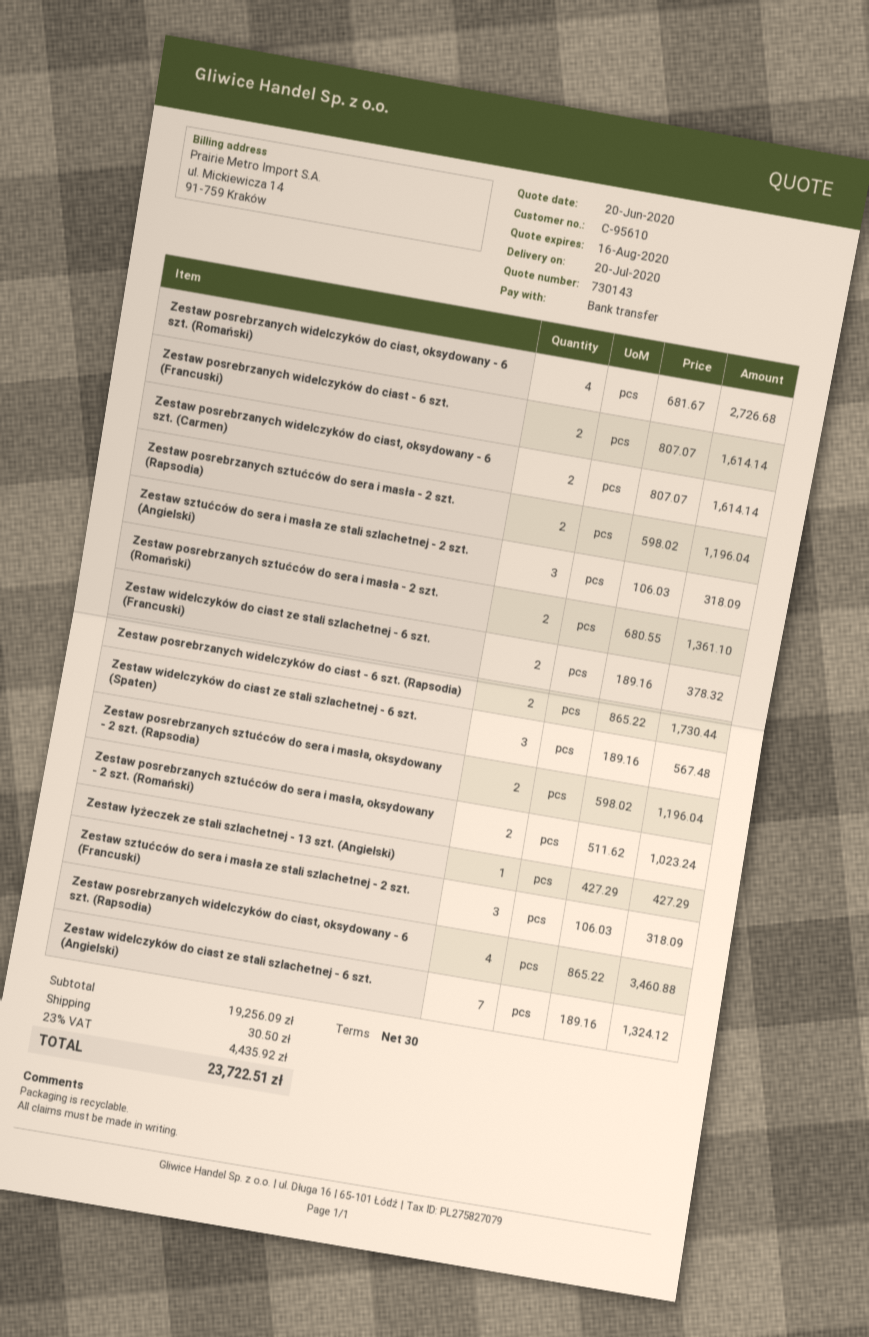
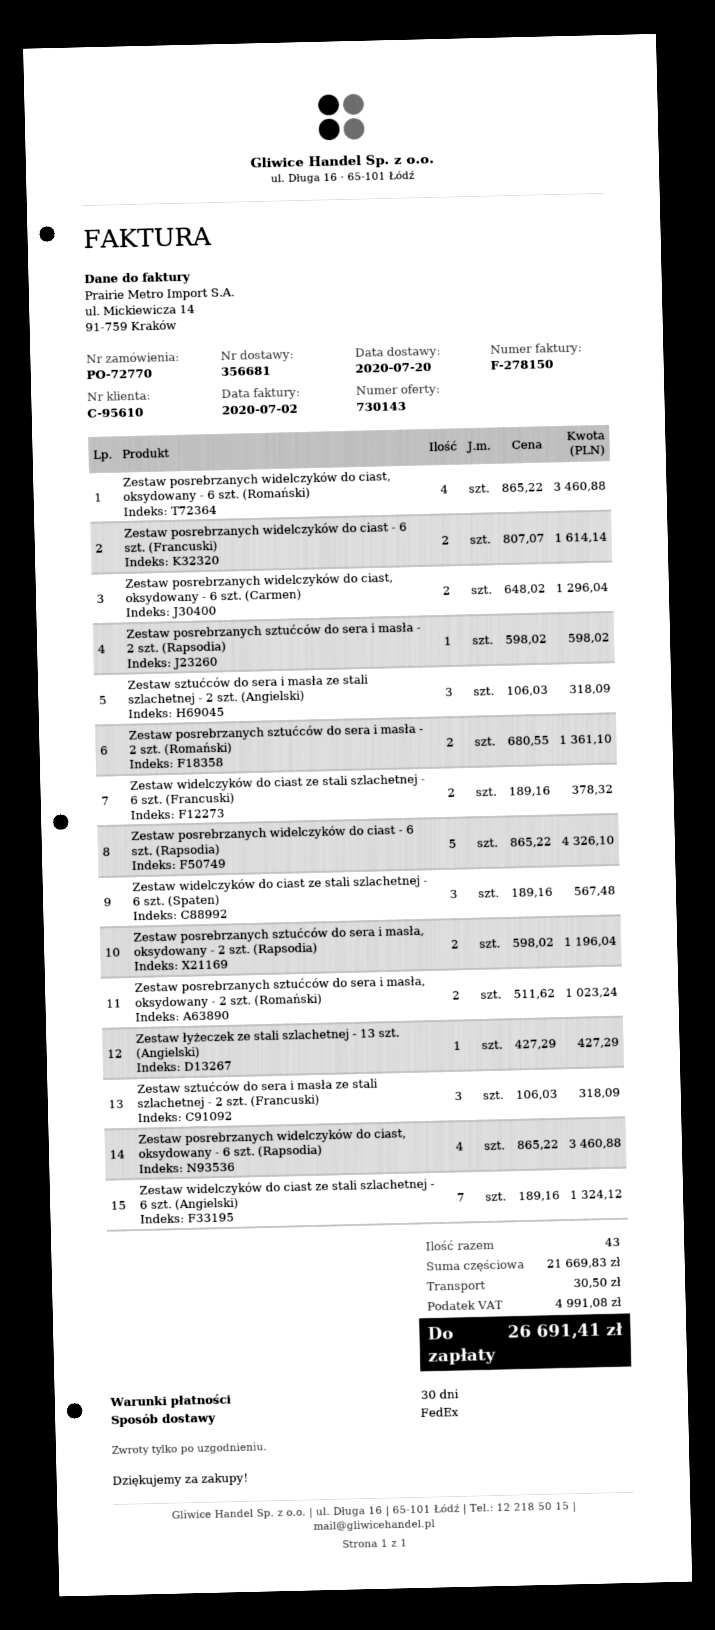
Zestaw posrebrzanych widelczyków do ciast, oksydowany - 6 szt. (Romański): 4 x 681.67 = 2726.68 -> 4 x 865.22 = 3460.88
Zestaw posrebrzanych widelczyków do ciast, oksydowany - 6 szt. (Carmen): 2 x 807.07 = 1614.14 -> 2 x 648.02 = 1296.04
Zestaw posrebrzanych sztućców do sera i masła - 2 szt. (Rapsodia): 2 x 598.02 = 1196.04 -> 1 x 598.02 = 598.02
Zestaw posrebrzanych widelczyków do ciast - 6 szt. (Rapsodia): 2 x 865.22 = 1730.44 -> 5 x 865.22 = 4326.10
subtotal: 19256.09 -> 21669.83
tax: 4435.92 -> 4991.08
total: 23722.51 -> 26691.41

